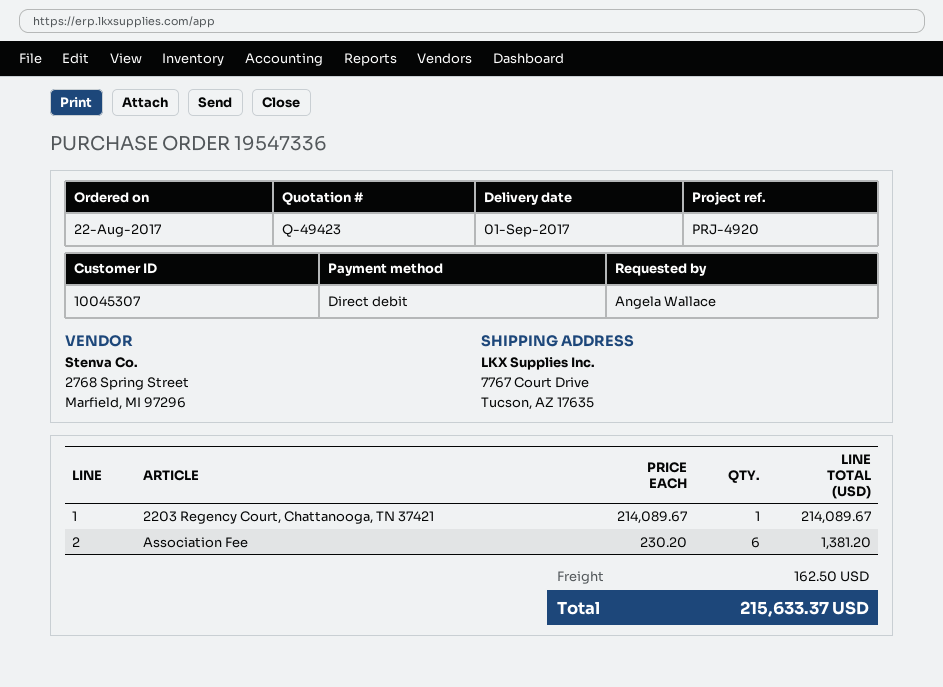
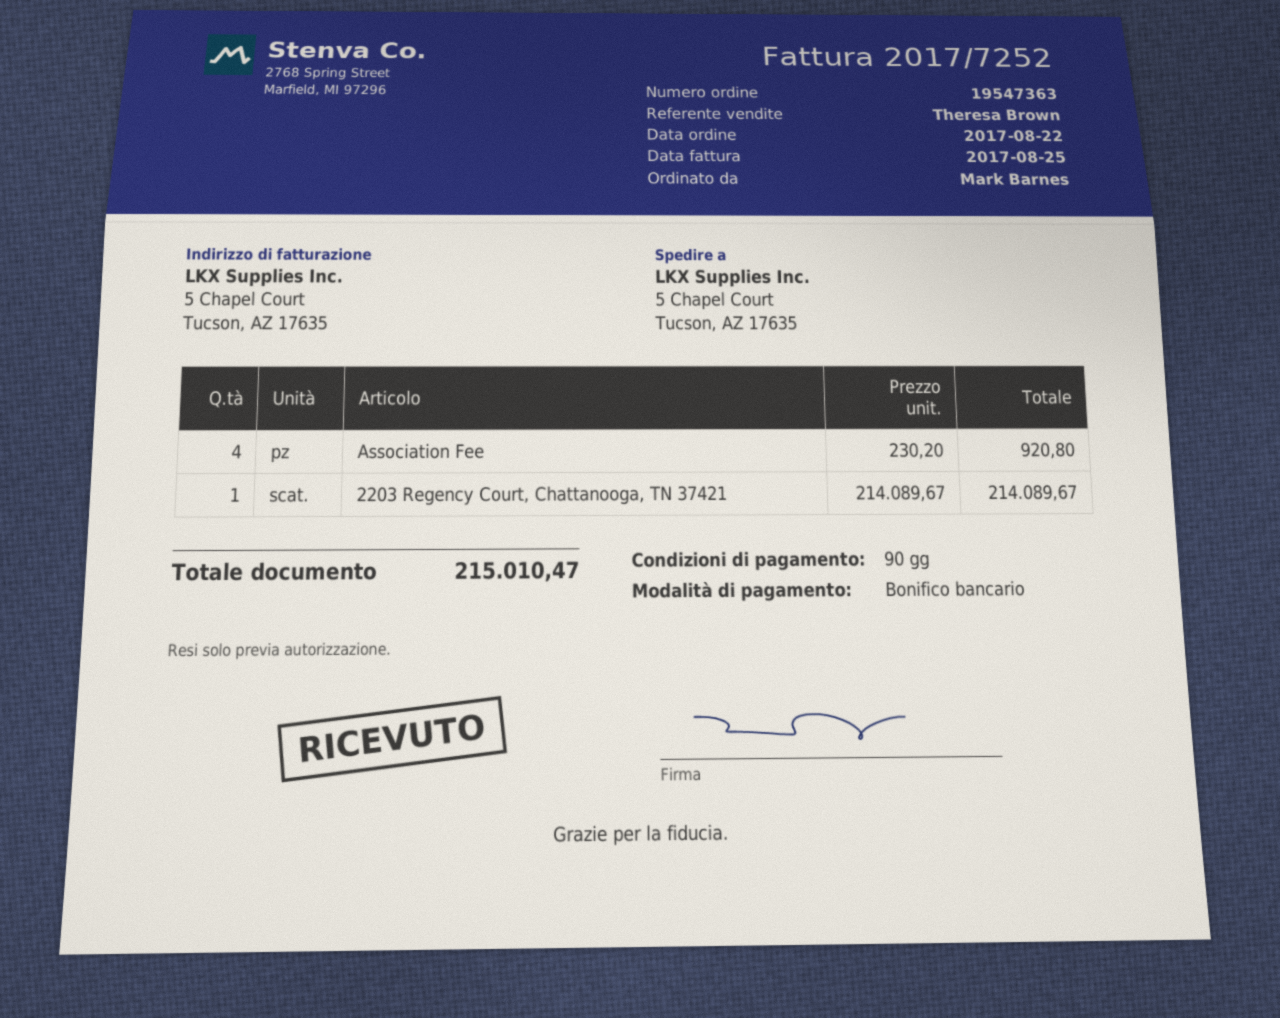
order number: 19547336 -> 19547363
ordered by: Angela Wallace -> Mark Barnes
payment method: direct debit -> bank transfer
ship to: 7767 Court Drive, Tucson, AZ 17635 -> 5 Chapel Court, Tucson, AZ 17635
Association Fee: 6 x 230.20 = 1381.20 -> 4 x 230.20 = 920.80
shipping: 162.50 -> none
total: 215633.37 -> 215010.47

